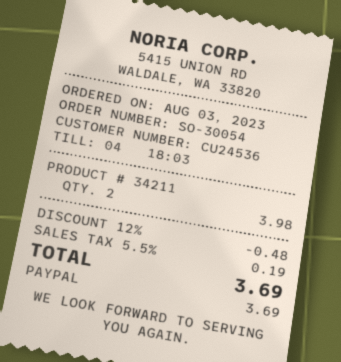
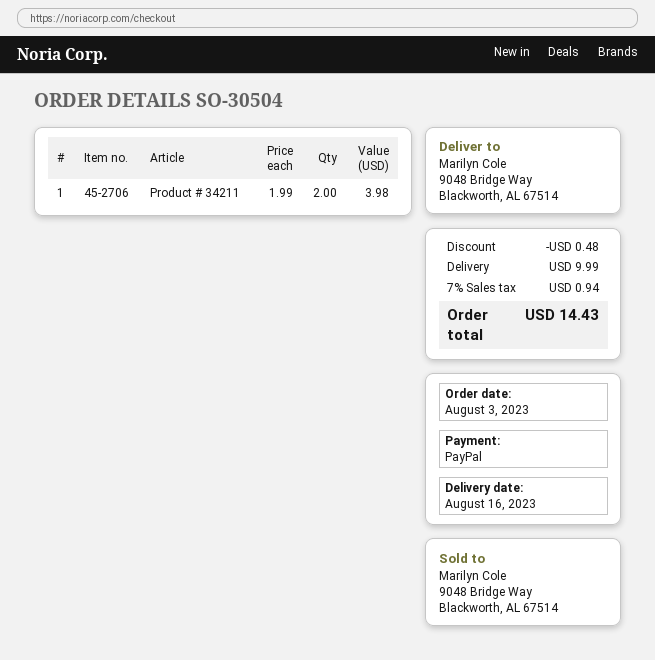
order number: SO-30054 -> SO-30504
shipping: none -> 9.99
tax: 5.5% = 0.19 -> 7% = 0.94
total: 3.69 -> 14.43

